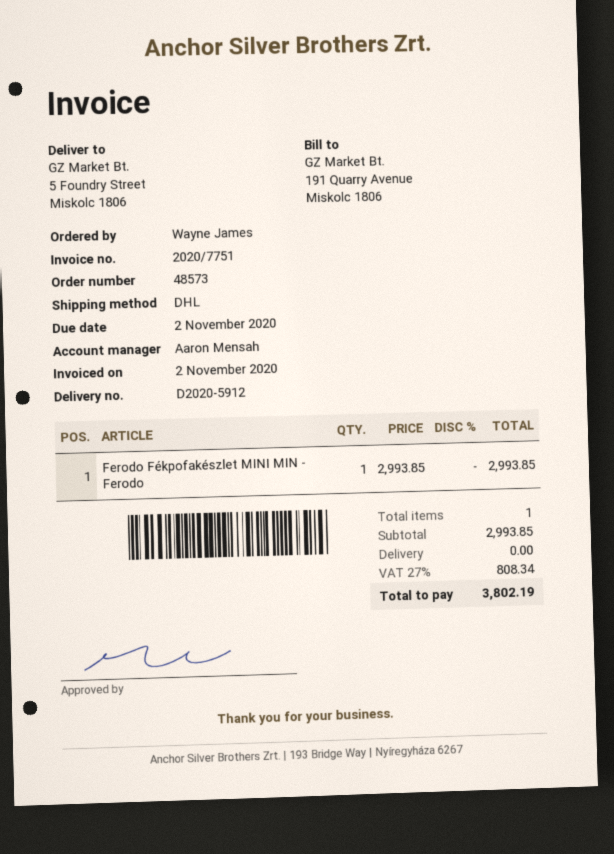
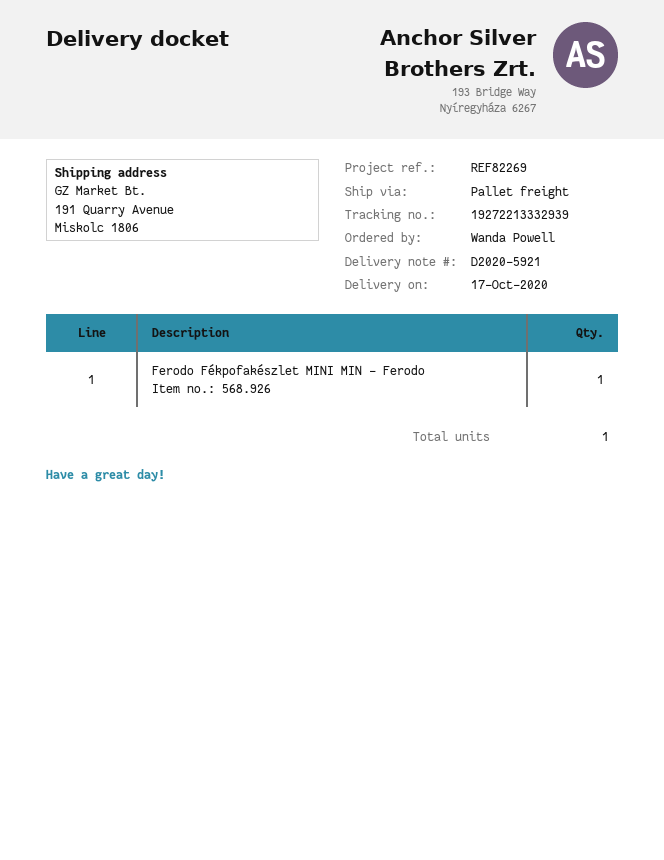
delivery note number: D2020-5912 -> D2020-5921
ordered by: Wayne James -> Wanda Powell
shipping method: DHL -> pallet freight
ship to: 5 Foundry Street, Miskolc 1806 -> 191 Quarry Avenue, Miskolc 1806

